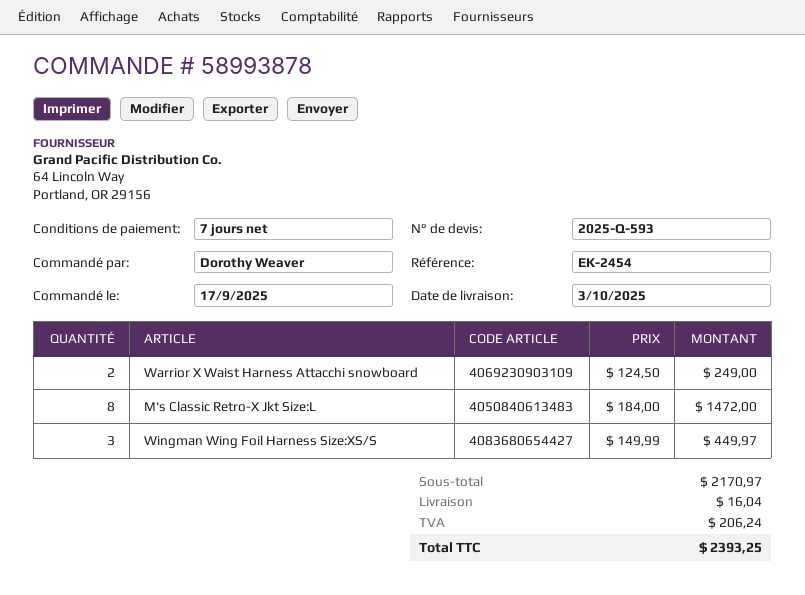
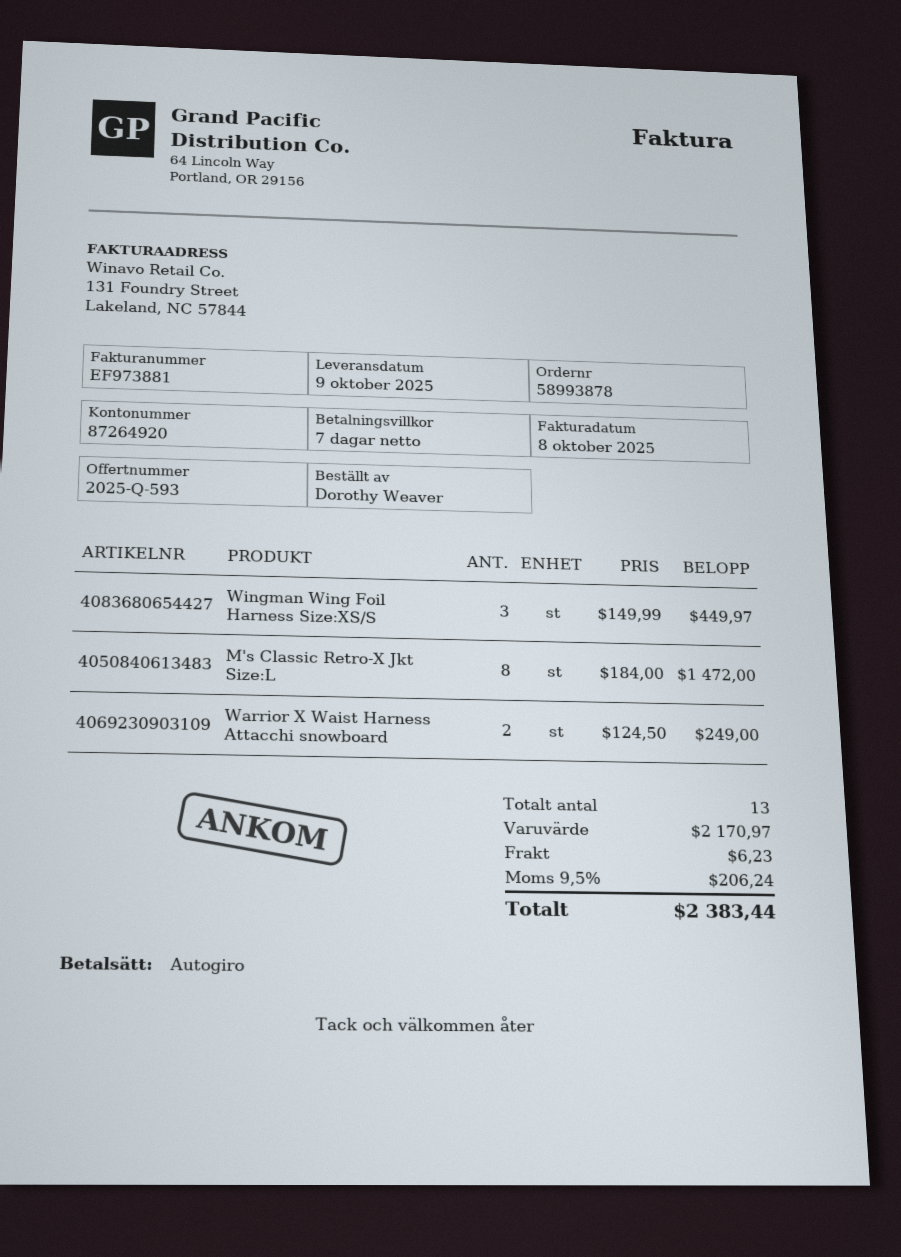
delivery date: 2025-10-03 -> 2025-10-09
shipping: 16.04 -> 6.23
total: 2393.25 -> 2383.44

